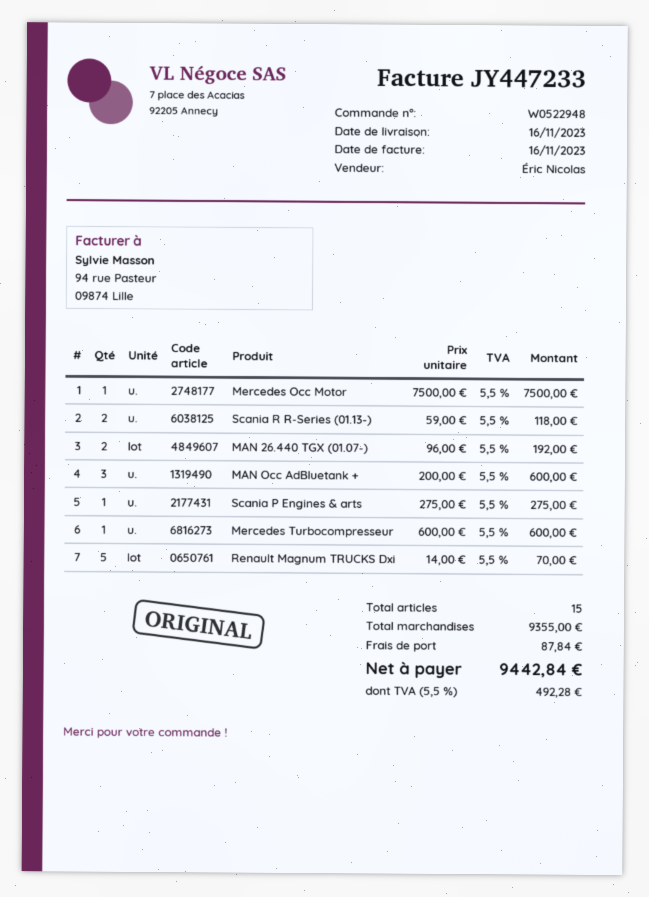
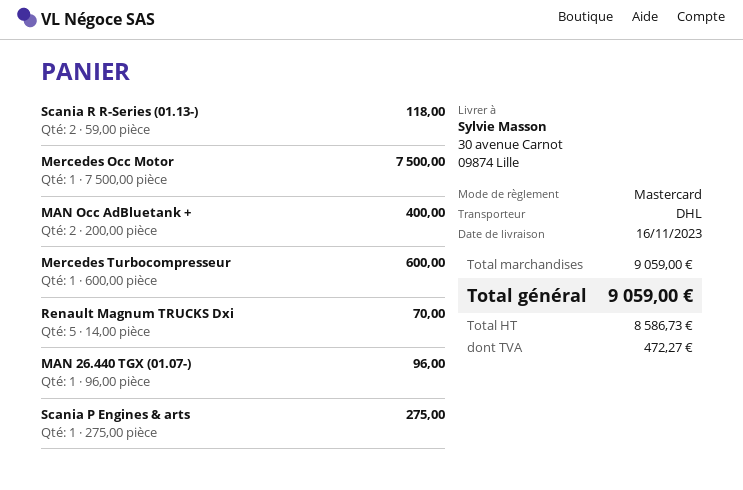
MAN 26.440 TGX (01.07-): 2 x 96.00 = 192.00 -> 1 x 96.00 = 96.00
MAN Occ AdBluetank +: 3 x 200.00 = 600.00 -> 2 x 200.00 = 400.00
subtotal: 9355.00 -> 9059.00
shipping: 87.84 -> none
tax: 492.28 -> 472.27
total: 9442.84 -> 9059.00

